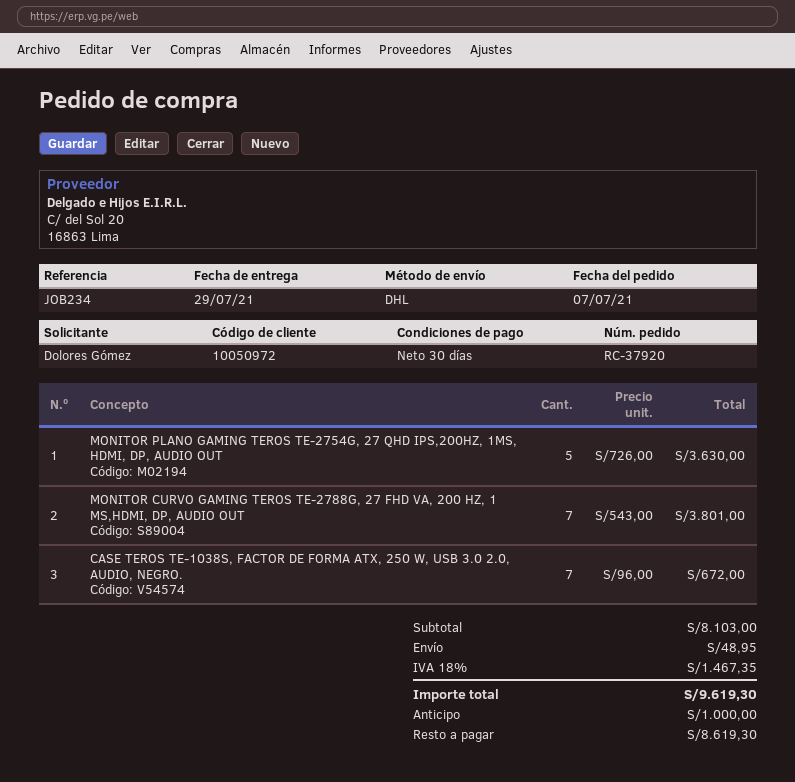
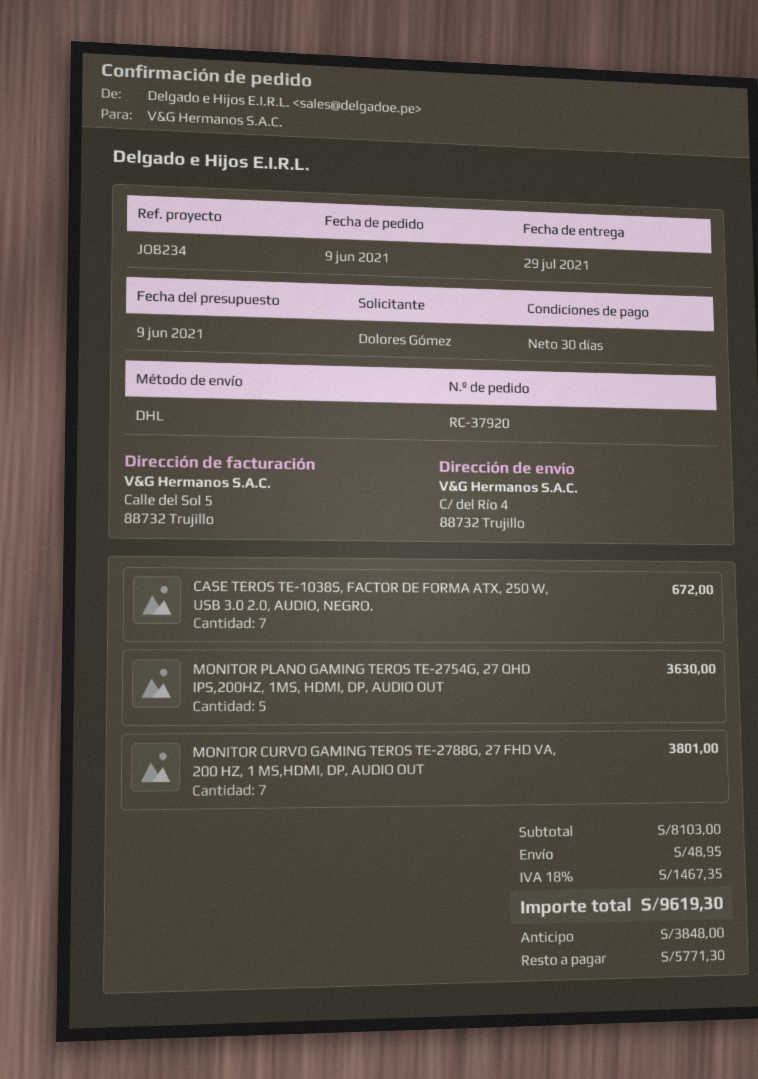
order date: 2021-07-07 -> 2021-06-09
deposit: 1000.00 -> 3848.00
balance: 8619.30 -> 5771.30

